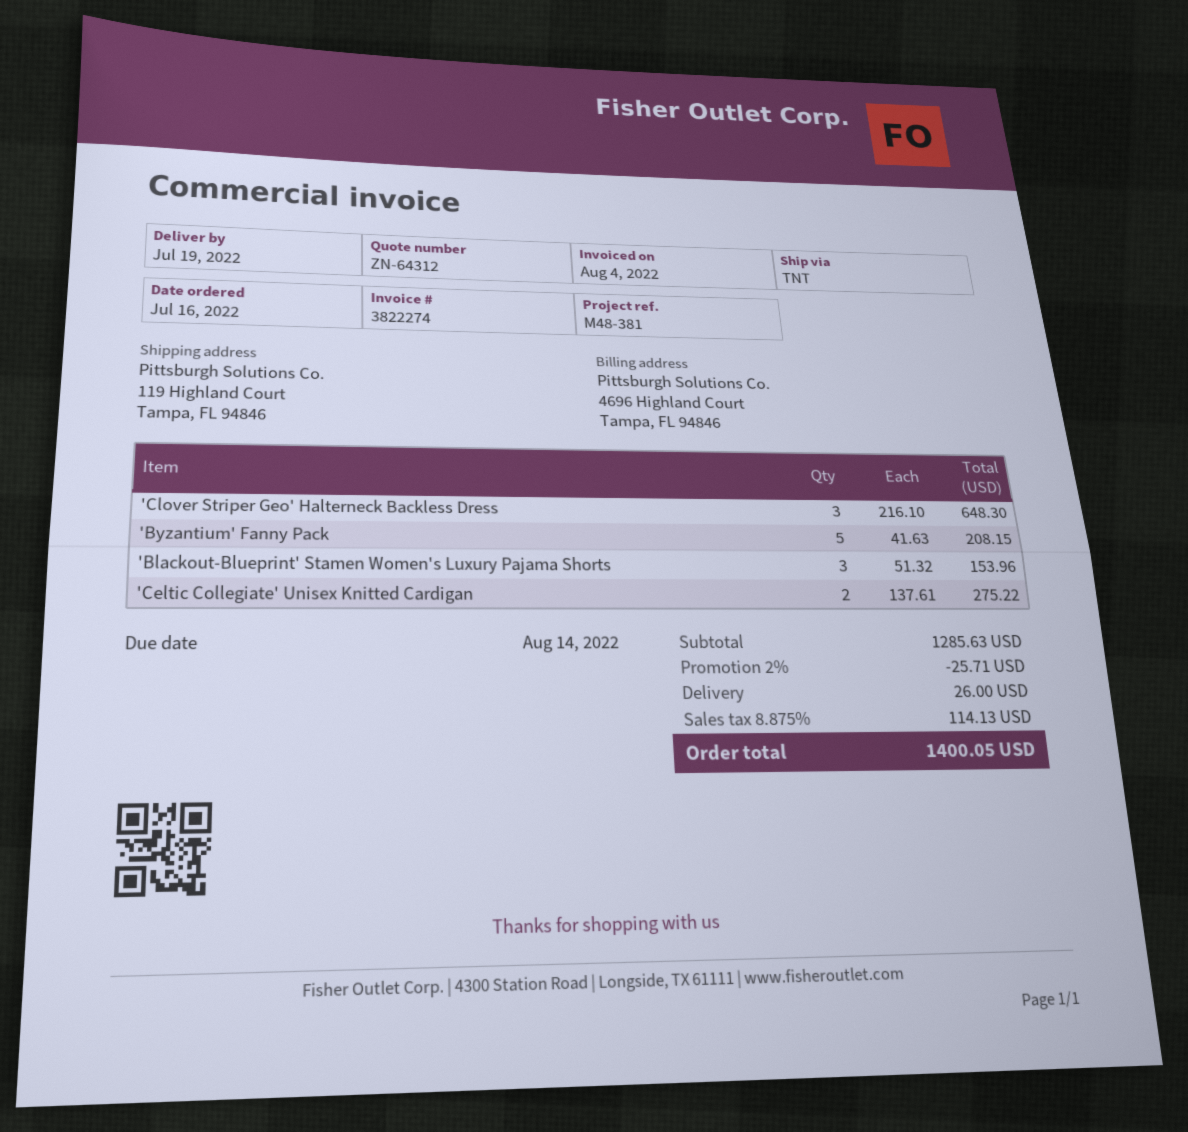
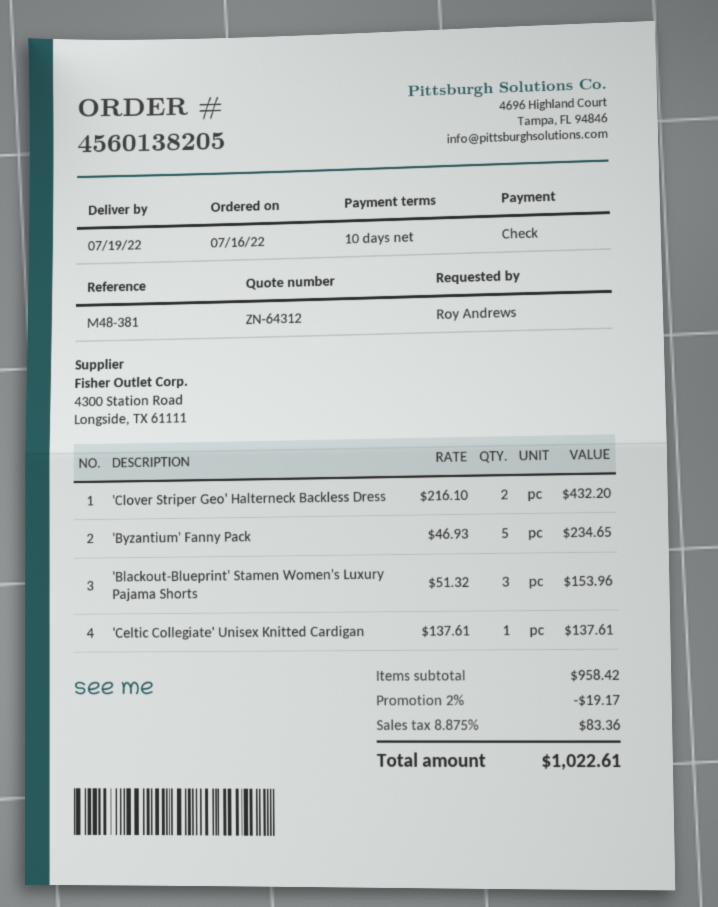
'Clover Striper Geo' Halterneck Backless Dress: 3 x 216.10 = 648.30 -> 2 x 216.10 = 432.20
'Byzantium' Fanny Pack: 5 x 41.63 = 208.15 -> 5 x 46.93 = 234.65
'Celtic Collegiate' Unisex Knitted Cardigan: 2 x 137.61 = 275.22 -> 1 x 137.61 = 137.61
subtotal: 1285.63 -> 958.42
discount: 2% = 25.71 -> 2% = 19.17
shipping: 26.00 -> none
tax: 8.875% = 114.13 -> 8.875% = 83.36
total: 1400.05 -> 1022.61

